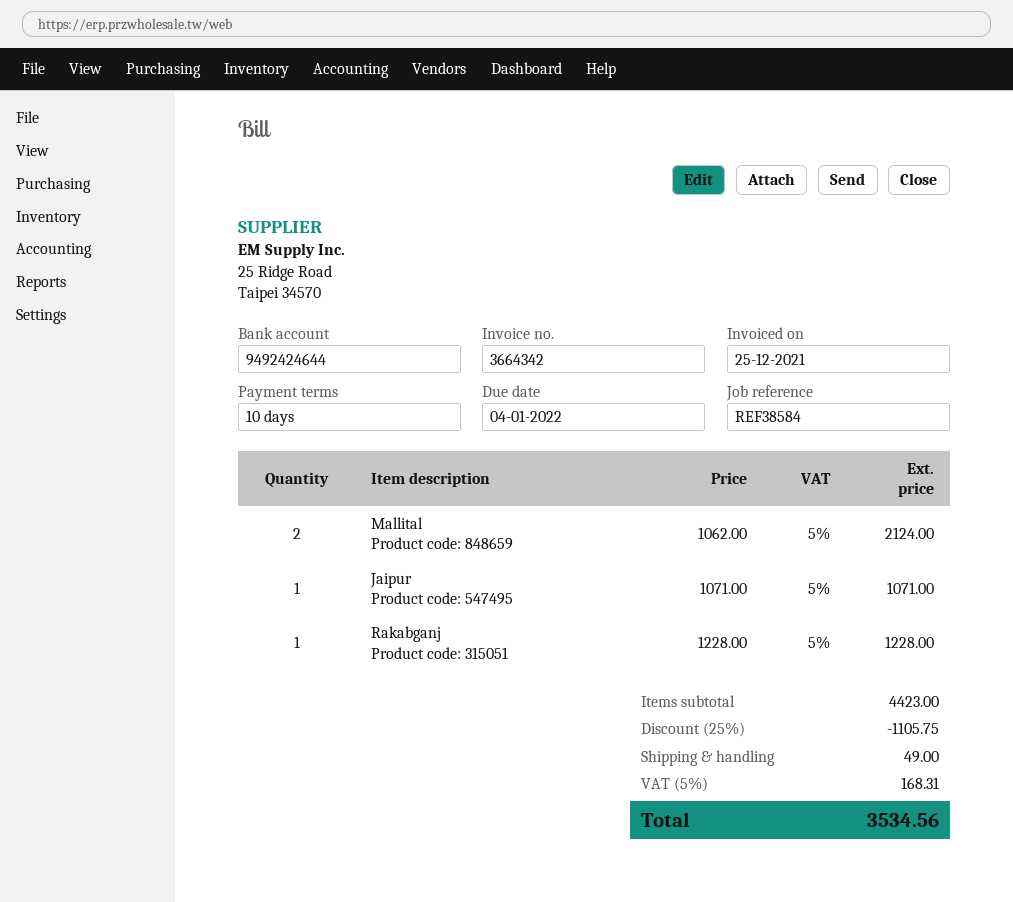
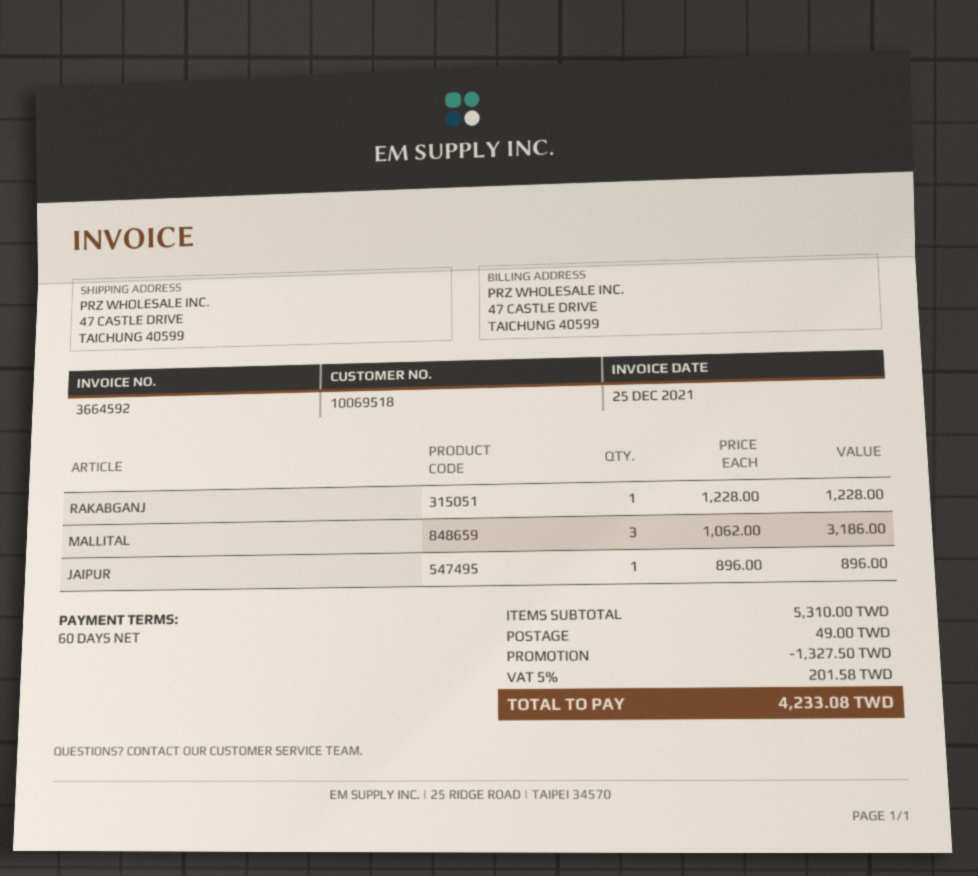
invoice number: 3664342 -> 3664592
payment terms: 10 days -> 60 days
Mallital: 2 x 1062.00 = 2124.00 -> 3 x 1062.00 = 3186.00
Jaipur: 1 x 1071.00 = 1071.00 -> 1 x 896.00 = 896.00
subtotal: 4423.00 -> 5310.00
discount: 1105.75 -> 1327.50
tax: 5% = 168.31 -> 5% = 201.58
total: 3534.56 -> 4233.08

